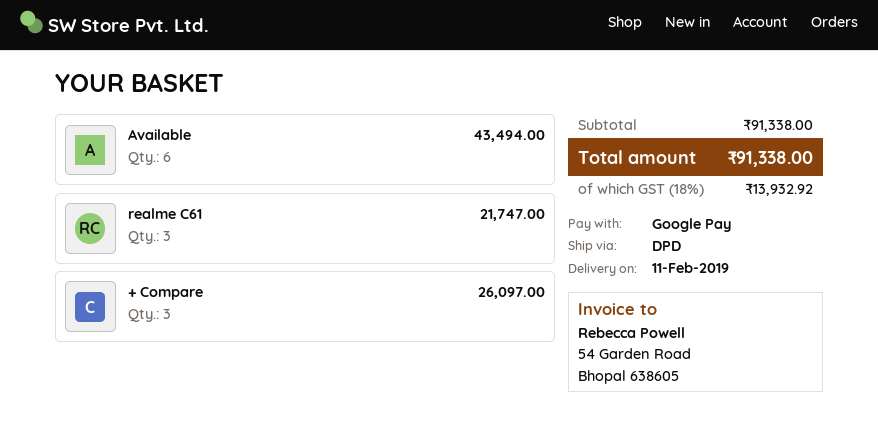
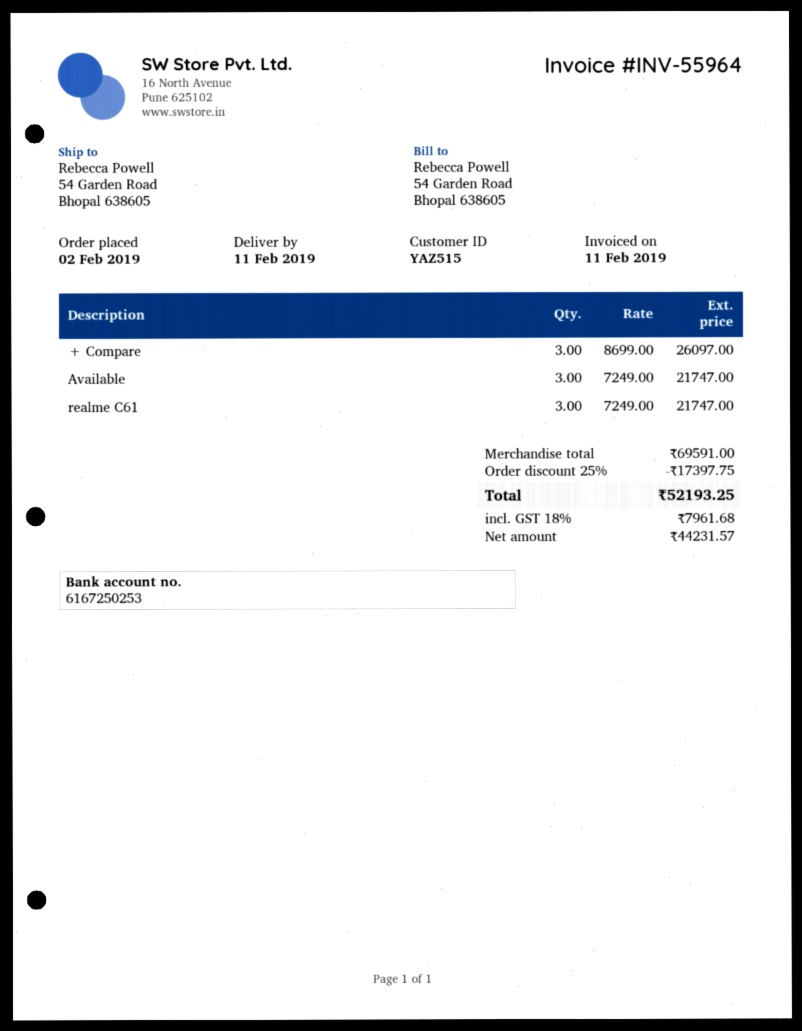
Available: 6 for 43494.00 -> 3 for 21747.00
subtotal: 91338.00 -> 69591.00
discount: none -> 25% = 17397.75
tax: 18% = 13932.92 -> 18% = 7961.68
total: 91338.00 -> 52193.25

